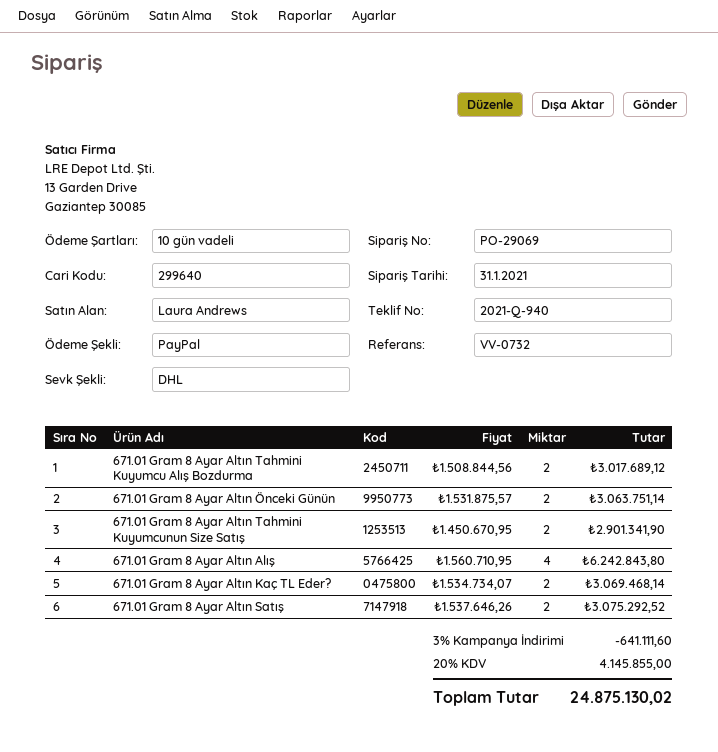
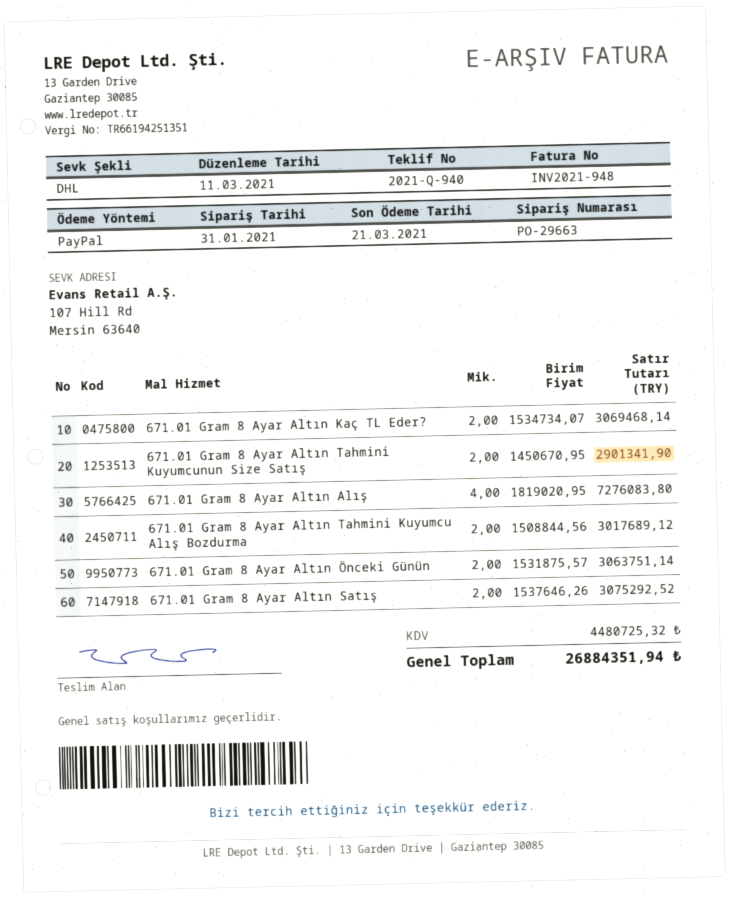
order number: PO-29069 -> PO-29663
671.01 Gram 8 Ayar Altın Alış: 4 x 1560710.95 = 6242843.80 -> 4 x 1819020.95 = 7276083.80
discount: 3% = 641111.60 -> none
tax: 4145855.00 -> 4480725.32
total: 24875130.02 -> 26884351.94

